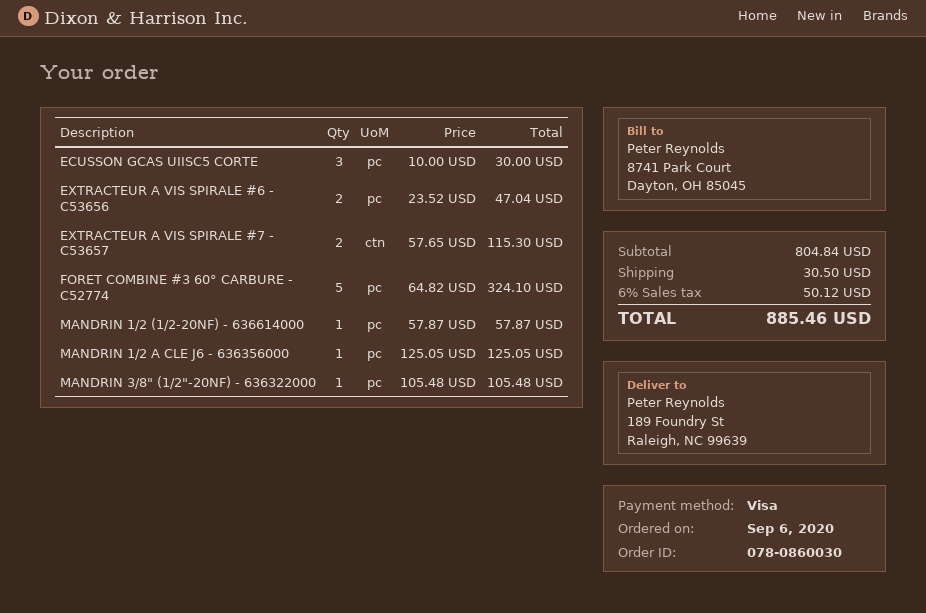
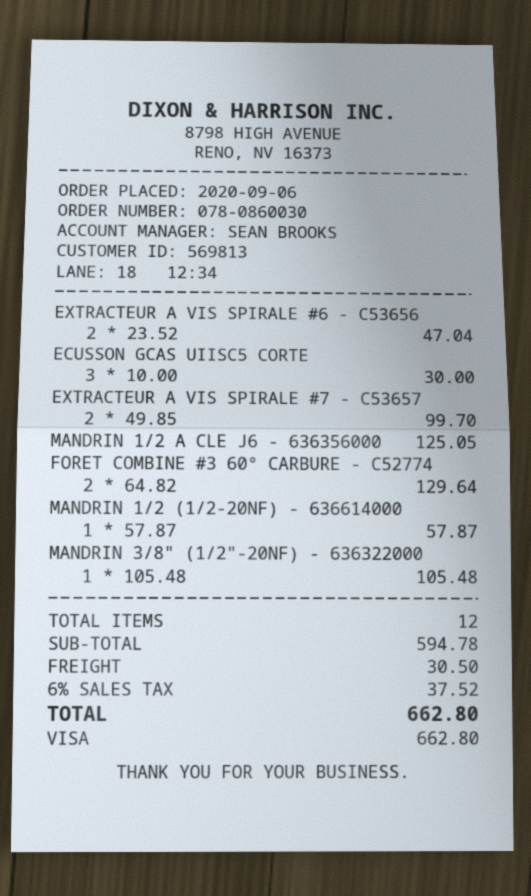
EXTRACTEUR A VIS SPIRALE #7 - C53657: 2 x 57.65 = 115.30 -> 2 x 49.85 = 99.70
FORET COMBINE #3 60° CARBURE - C52774: 5 x 64.82 = 324.10 -> 2 x 64.82 = 129.64
subtotal: 804.84 -> 594.78
tax: 6% = 50.12 -> 6% = 37.52
total: 885.46 -> 662.80

